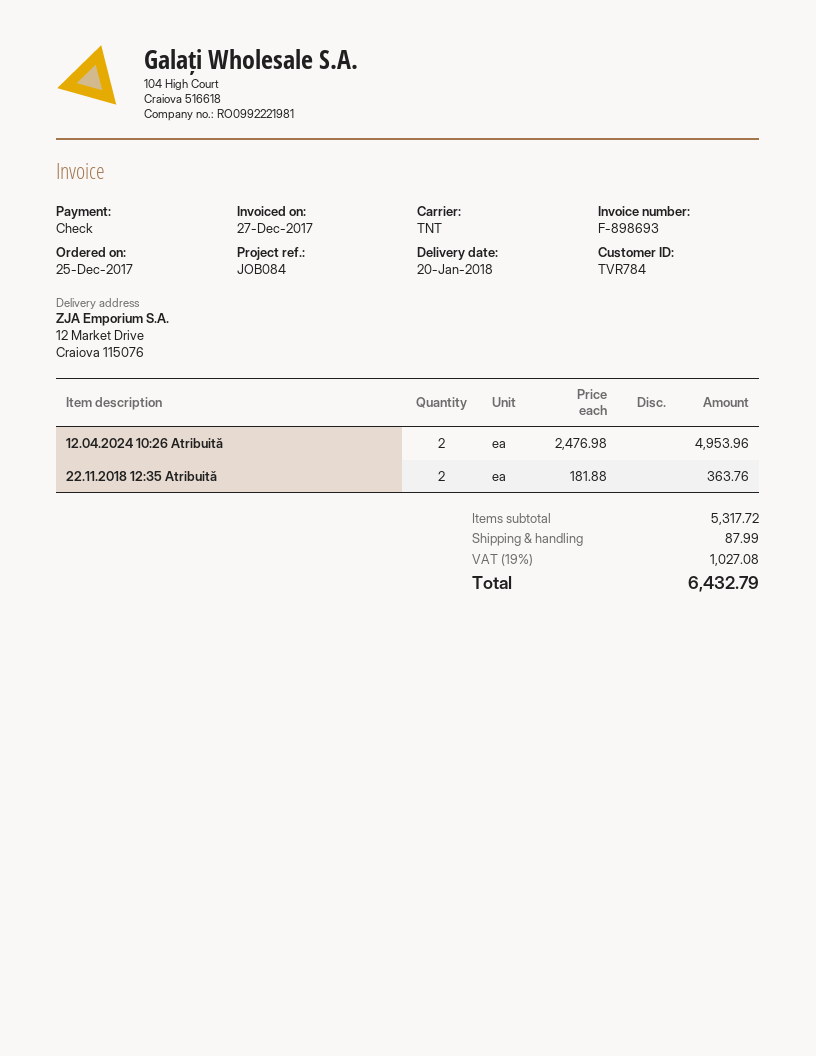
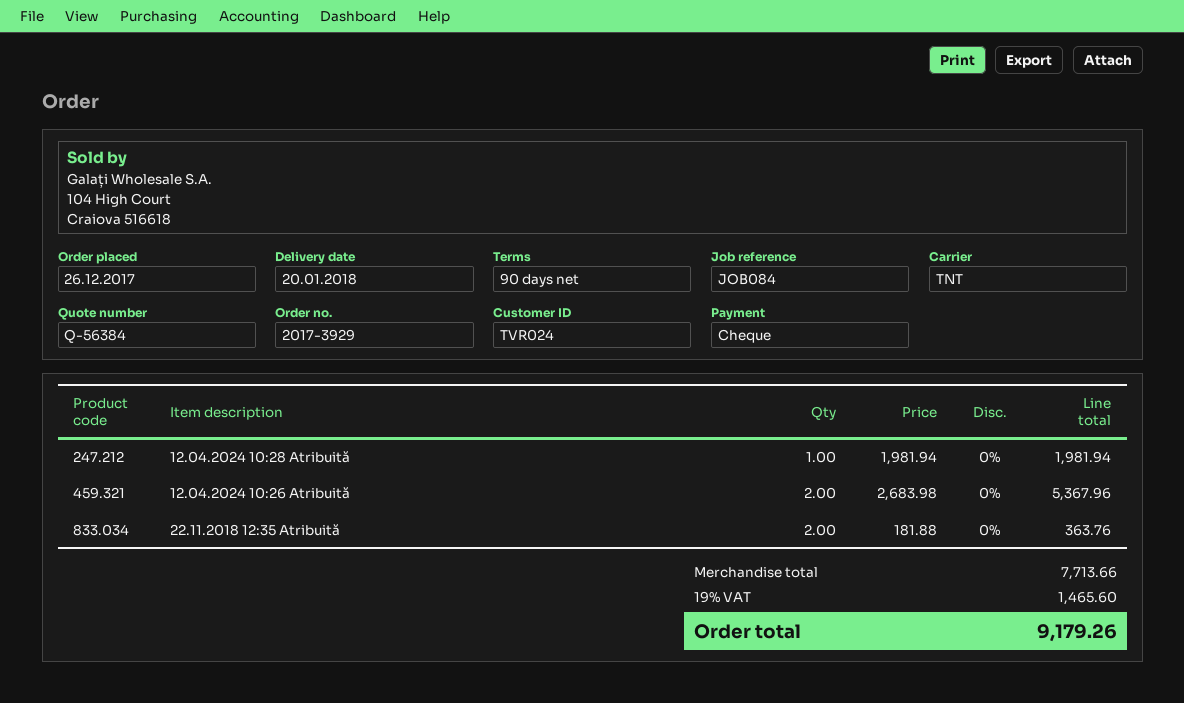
order date: 2017-12-25 -> 2017-12-26
customer number: TVR784 -> TVR024
12.04.2024 10:26 Atribuită: 2 x 2476.98 = 4953.96 -> 2 x 2683.98 = 5367.96
12.04.2024 10:28 Atribuită: none -> 1 x 1981.94 = 1981.94
subtotal: 5317.72 -> 7713.66
shipping: 87.99 -> none
tax: 19% = 1027.08 -> 19% = 1465.60
total: 6432.79 -> 9179.26

